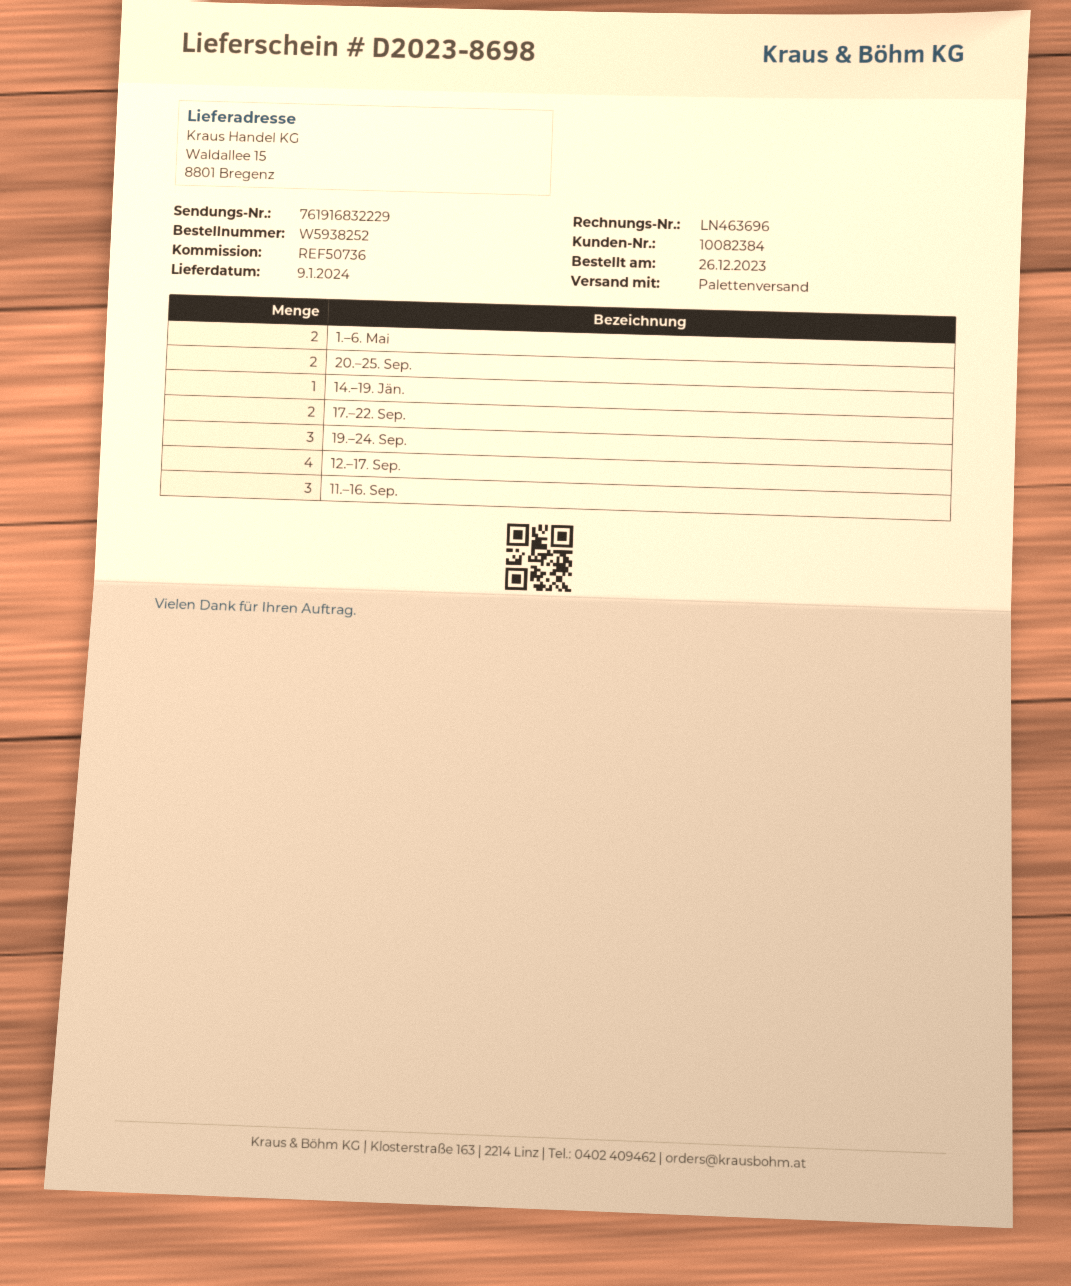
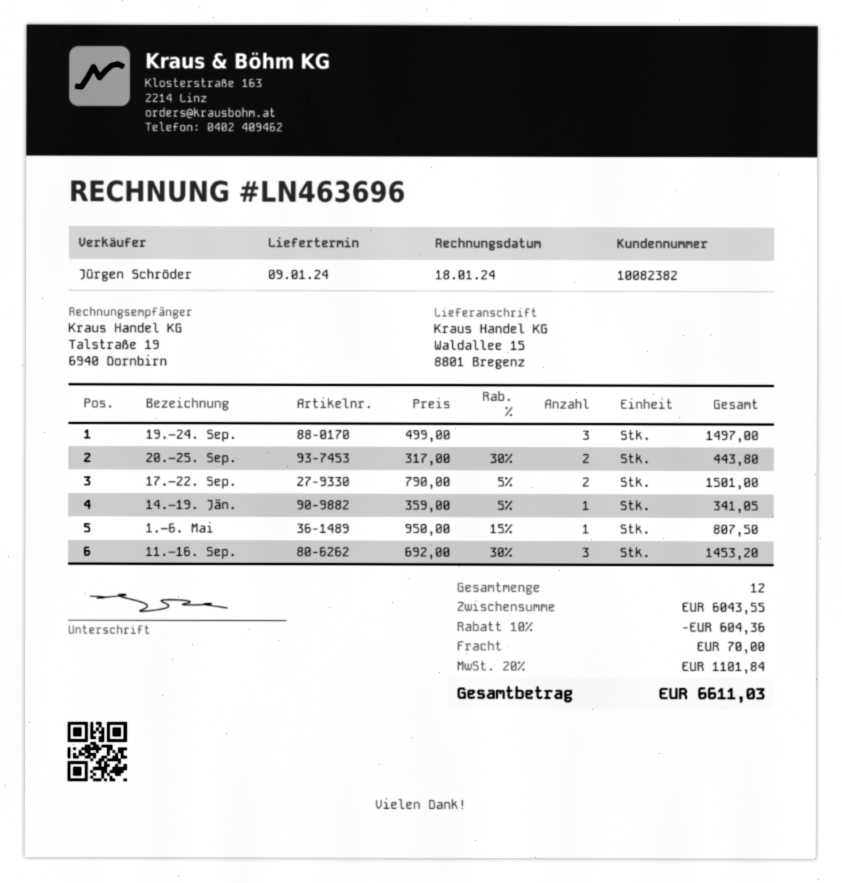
customer number: 10082384 -> 10082382
1.–6. Mai: 2 -> 1
12.–17. Sep.: 4 -> none

